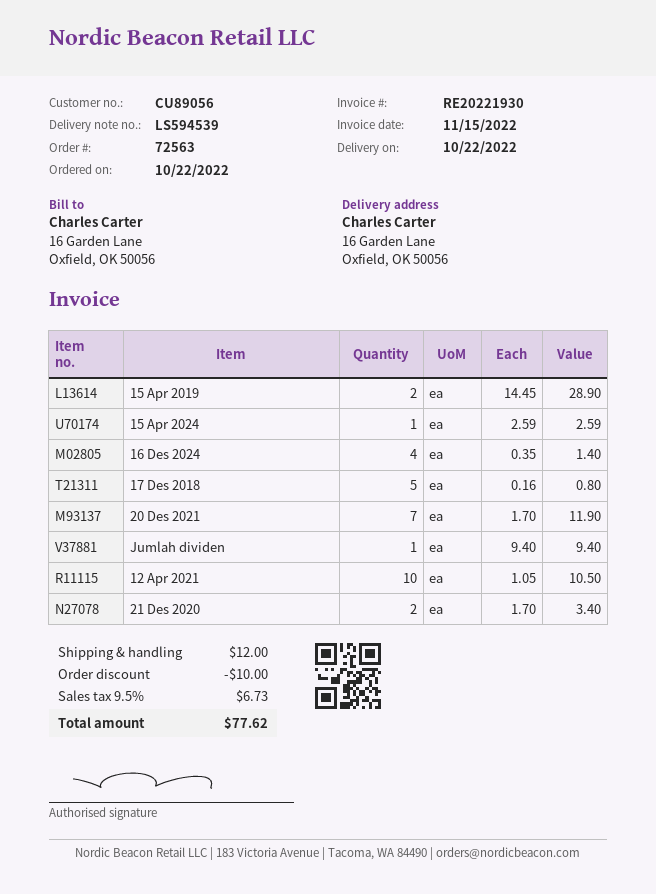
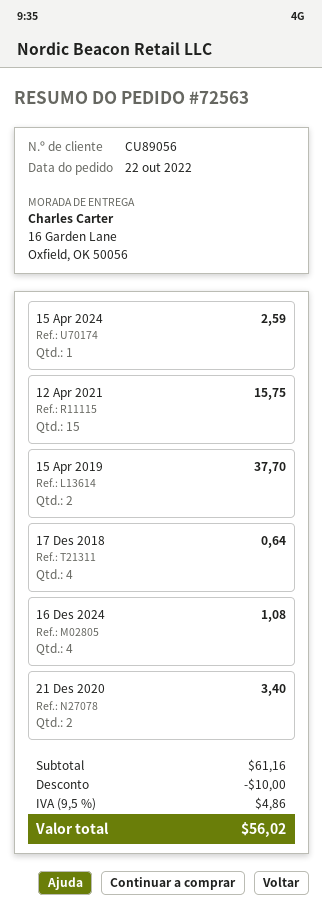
15 Apr 2019: 2 for 28.90 -> 2 for 37.70
16 Des 2024: 4 for 1.40 -> 4 for 1.08
17 Des 2018: 5 for 0.80 -> 4 for 0.64
20 Des 2021: 7 for 11.90 -> none
Jumlah dividen: 1 for 9.40 -> none
12 Apr 2021: 10 for 10.50 -> 15 for 15.75
shipping: 12.00 -> none
tax: 9.5% = 6.73 -> 9.5% = 4.86
total: 77.62 -> 56.02

